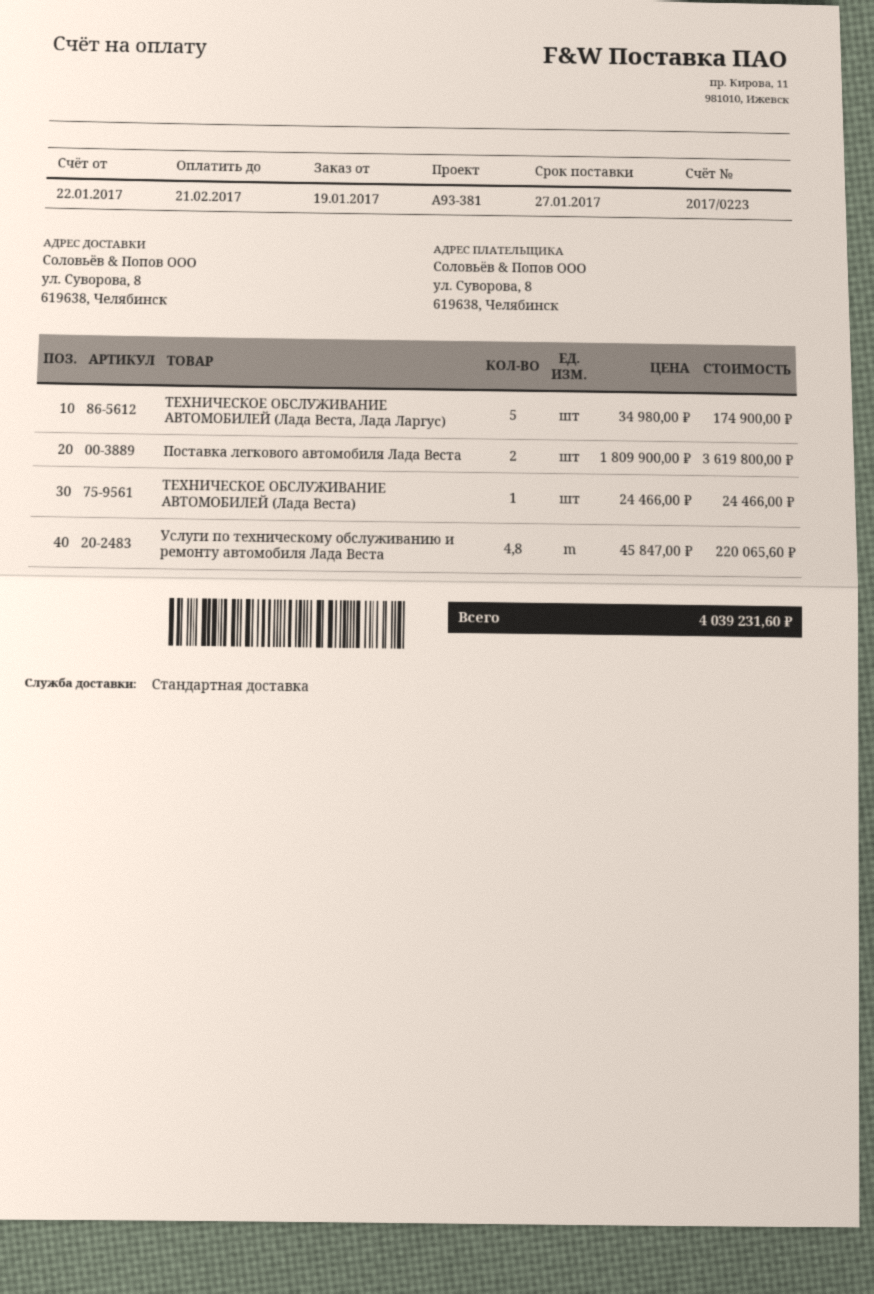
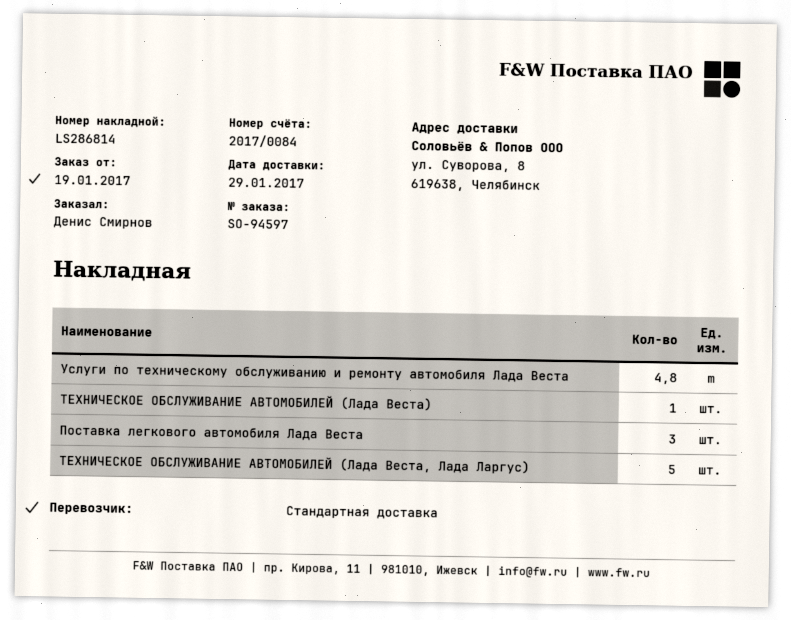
delivery date: 2017-01-27 -> 2017-01-29
invoice number: 2017/0223 -> 2017/0084
Поставка легкового автомобиля Лада Веста: 2 -> 3

